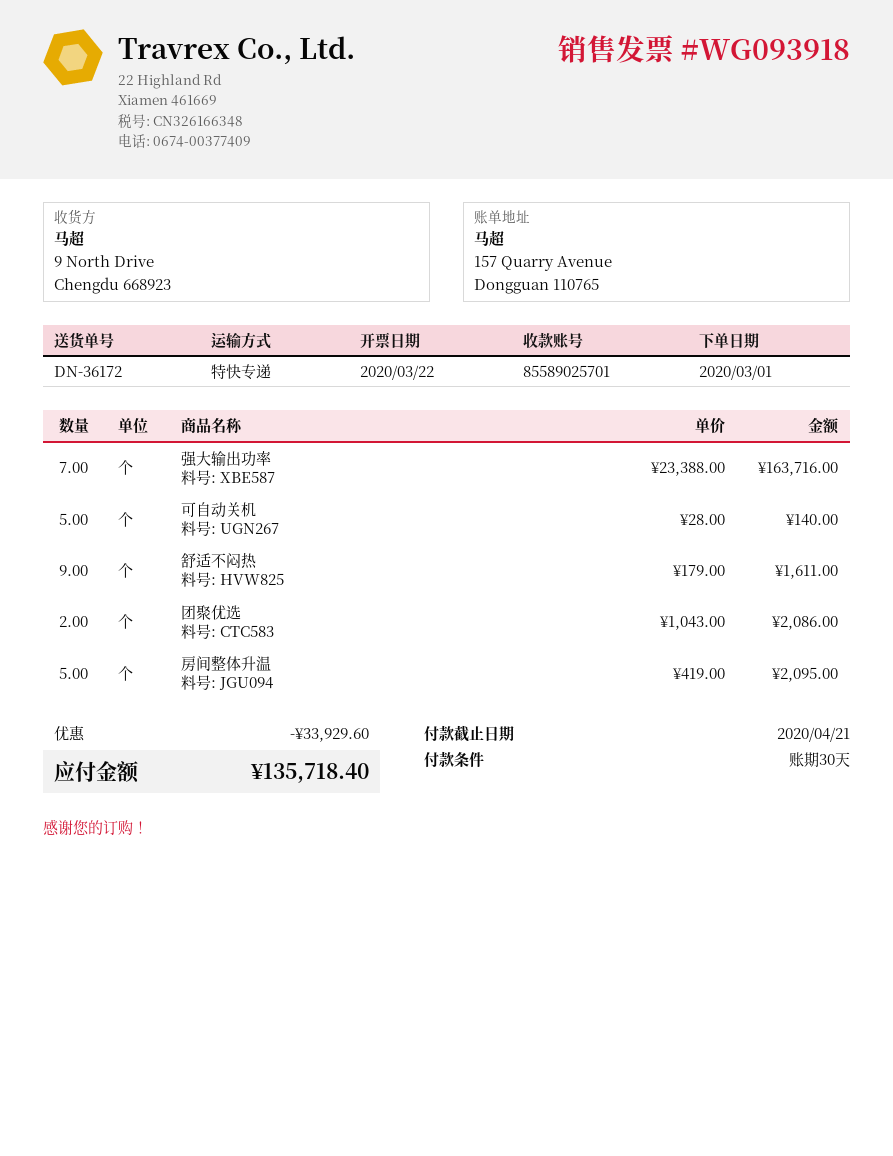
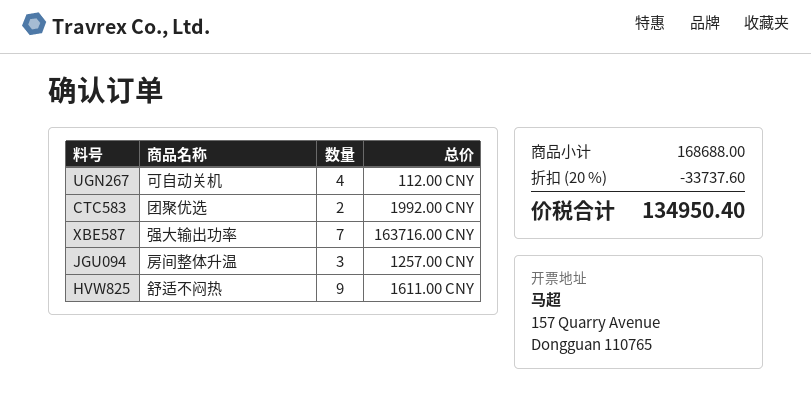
可自动关机: 5 for 140.00 -> 4 for 112.00
团聚优选: 2 for 2086.00 -> 2 for 1992.00
房间整体升温: 5 for 2095.00 -> 3 for 1257.00
discount: 33929.60 -> 33737.60
total: 135718.40 -> 134950.40

